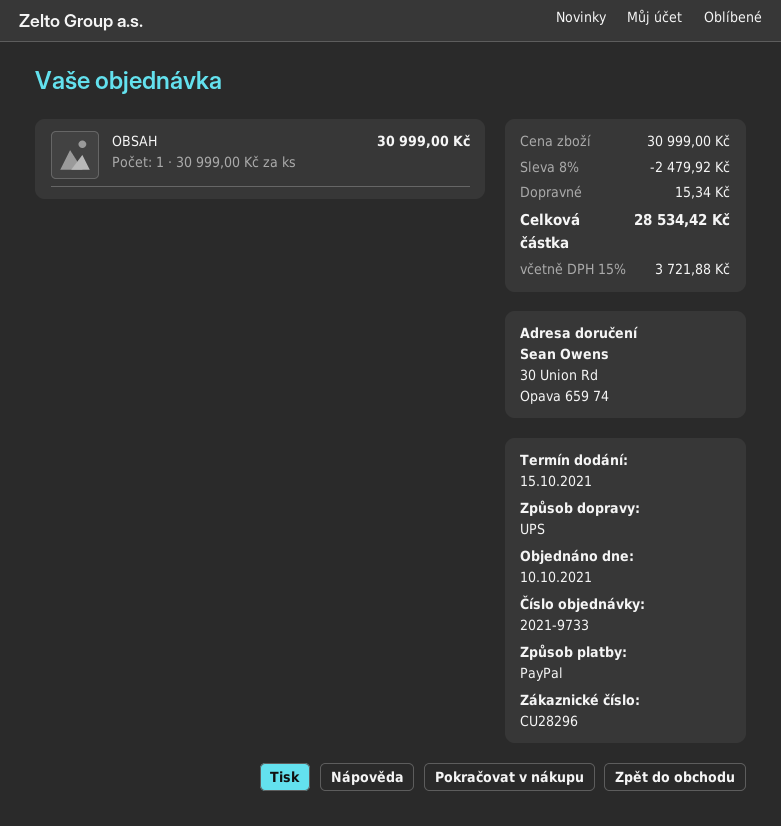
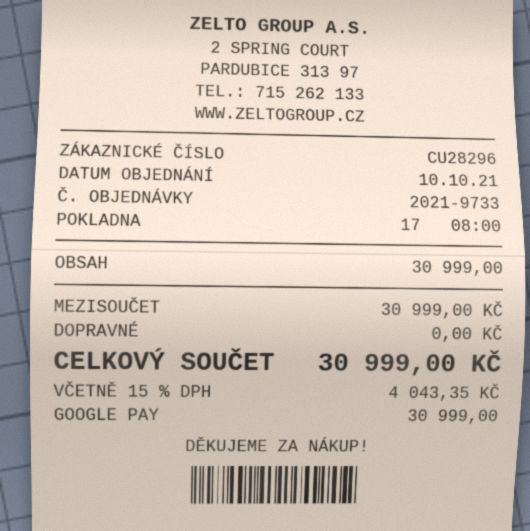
payment method: PayPal -> Google Pay
discount: 8% = 2479.92 -> none
shipping: 15.34 -> 0.00
tax: 15% = 3721.88 -> 15% = 4043.35
total: 28534.42 -> 30999.00

